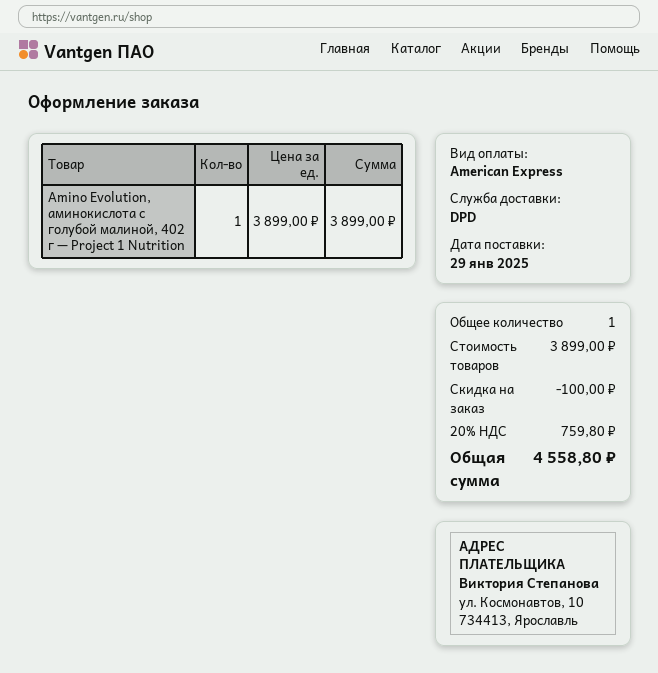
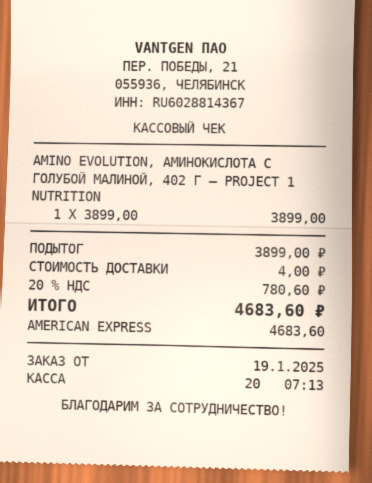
discount: 100.00 -> none
shipping: none -> 4.00
tax: 20% = 759.80 -> 20% = 780.60
total: 4558.80 -> 4683.60

